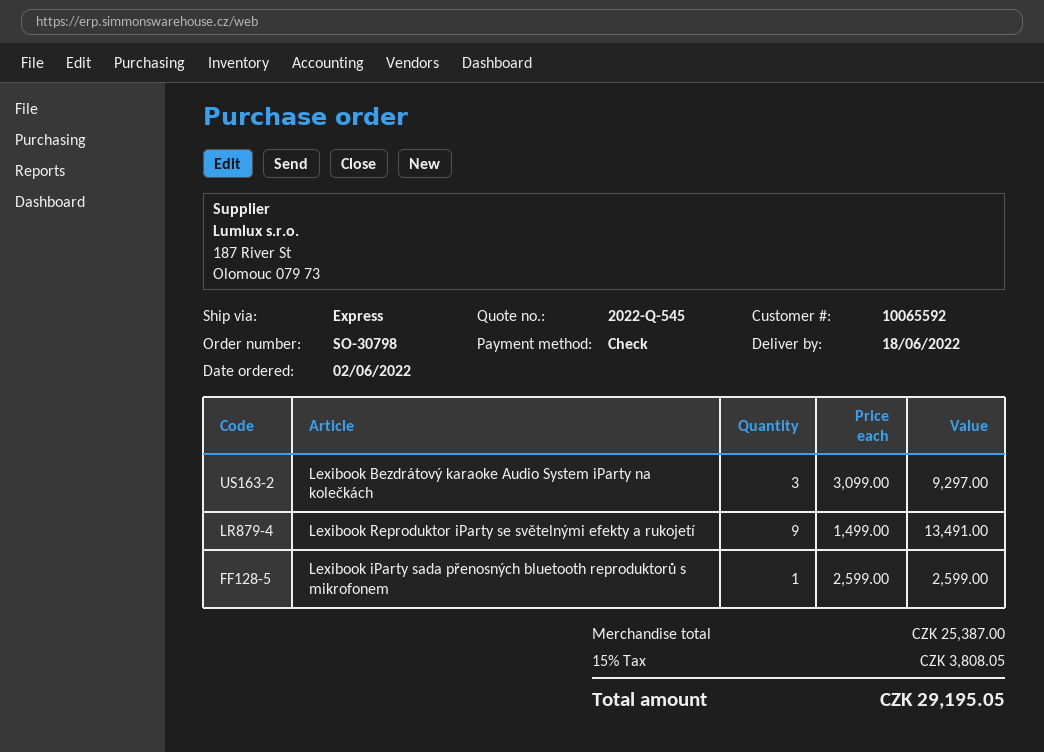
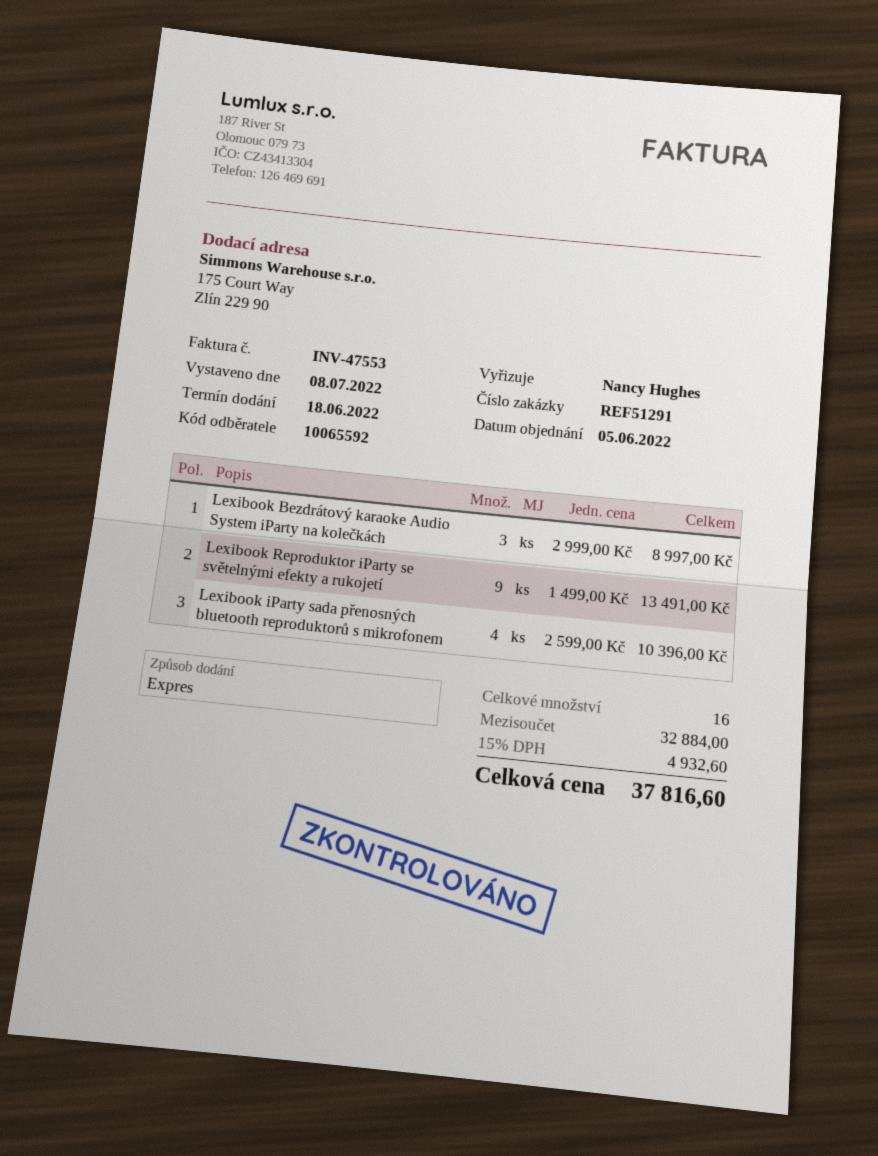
order date: 2022-06-02 -> 2022-06-05
Lexibook Bezdrátový karaoke Audio System iParty na kolečkách: 3 x 3099.00 = 9297.00 -> 3 x 2999.00 = 8997.00
Lexibook iParty sada přenosných bluetooth reproduktorů s mikrofonem: 1 x 2599.00 = 2599.00 -> 4 x 2599.00 = 10396.00
subtotal: 25387.00 -> 32884.00
tax: 15% = 3808.05 -> 15% = 4932.60
total: 29195.05 -> 37816.60

